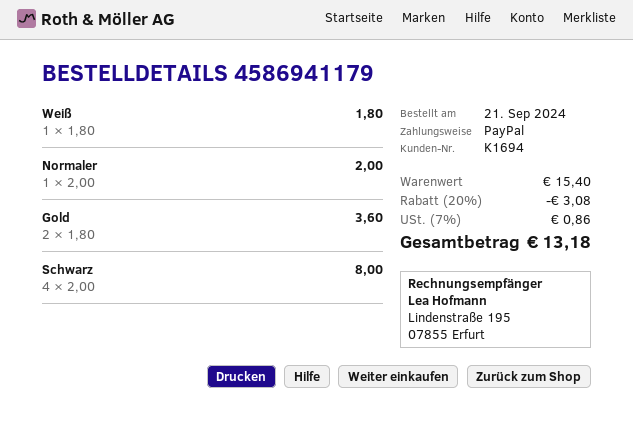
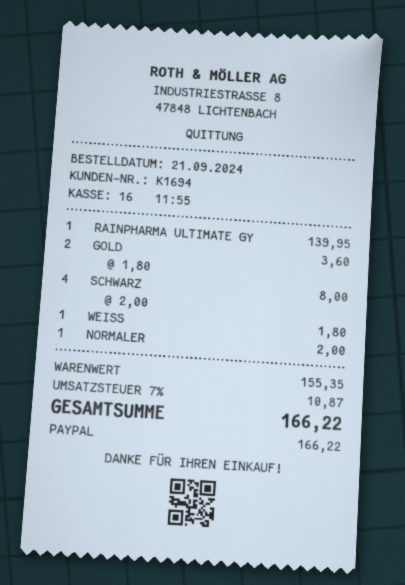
RAINPHARMA ULTIMATE GY: none -> 1 x 139.95 = 139.95
subtotal: 15.40 -> 155.35
discount: 20% = 3.08 -> none
tax: 7% = 0.86 -> 7% = 10.87
total: 13.18 -> 166.22

